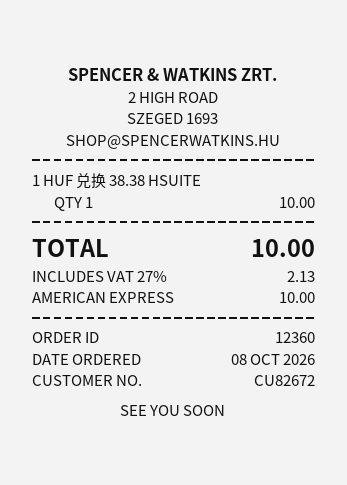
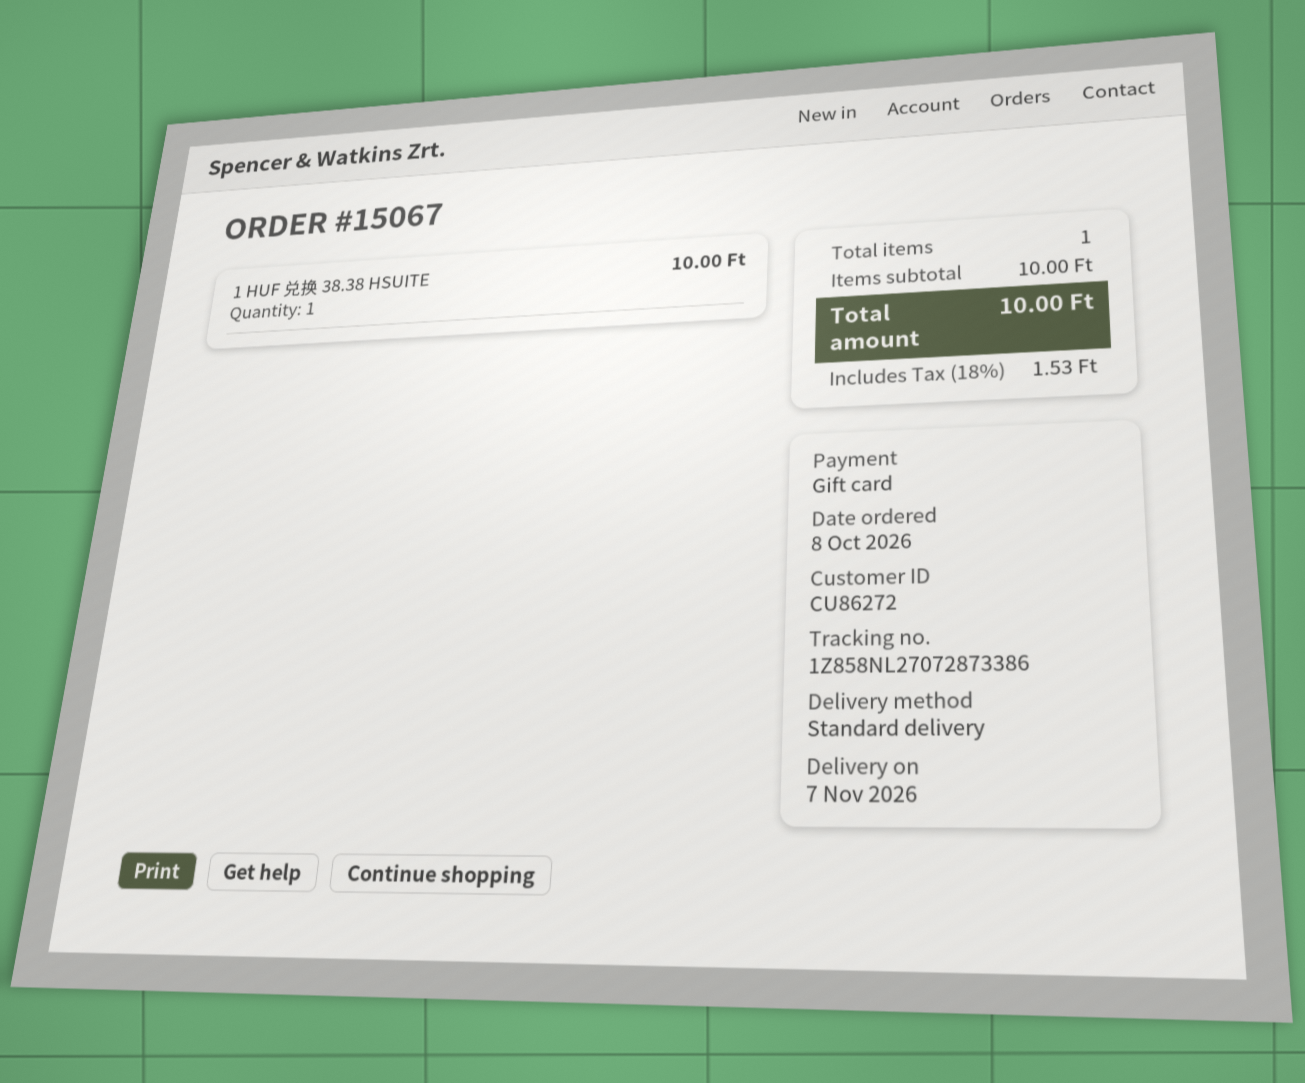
order number: 12360 -> 15067
customer number: CU82672 -> CU86272
payment method: American Express -> gift card
tax: 27% = 2.13 -> 18% = 1.53

